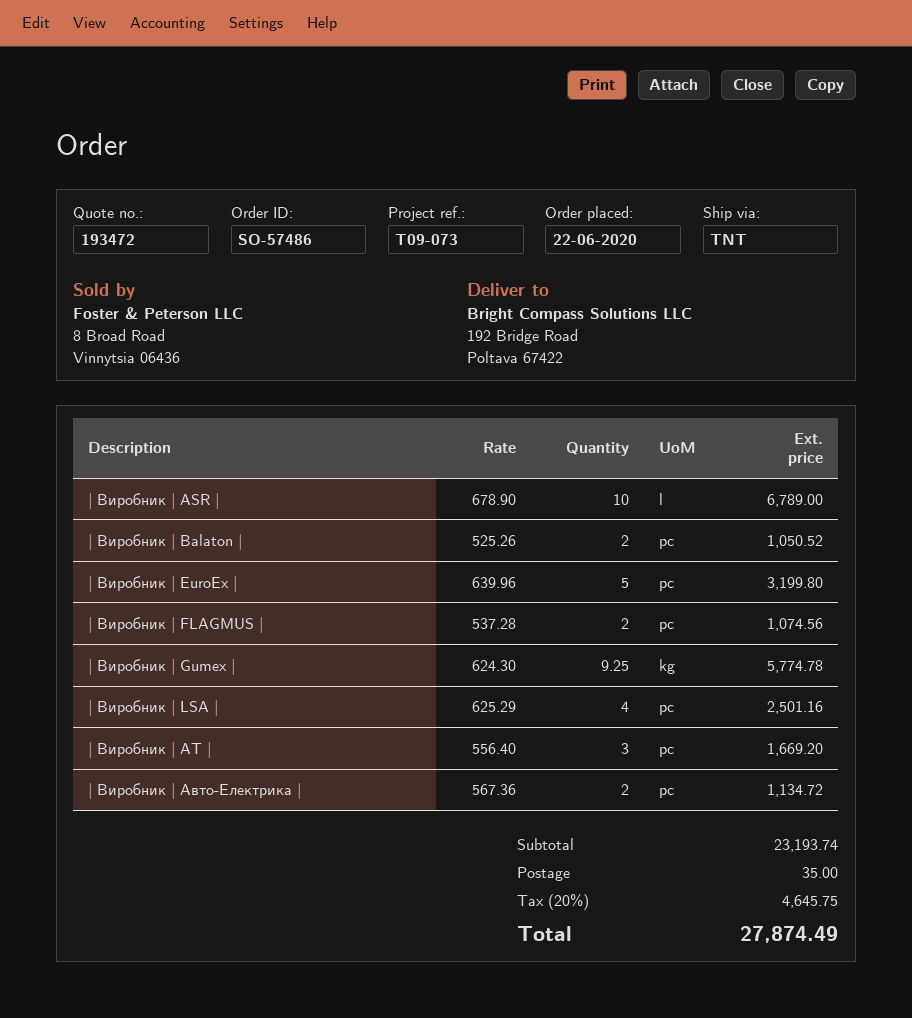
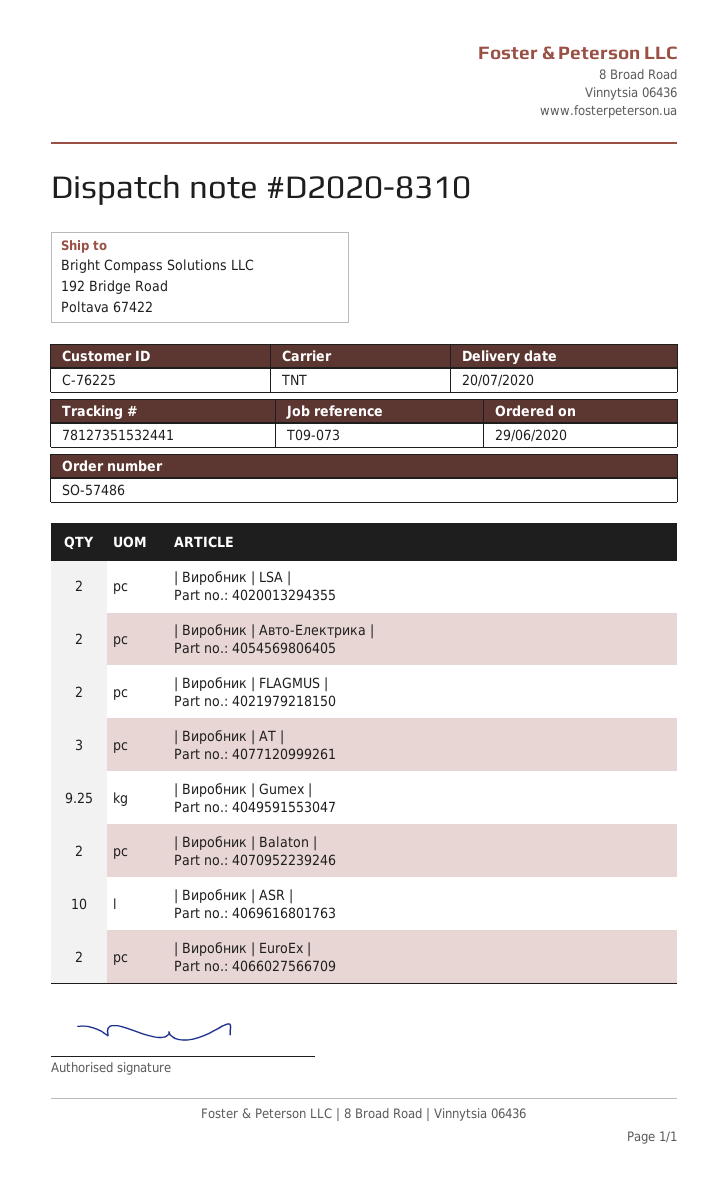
order date: 2020-06-22 -> 2020-06-29
| Виробник | EuroEx |: 5 -> 2
| Виробник | LSA |: 4 -> 2

